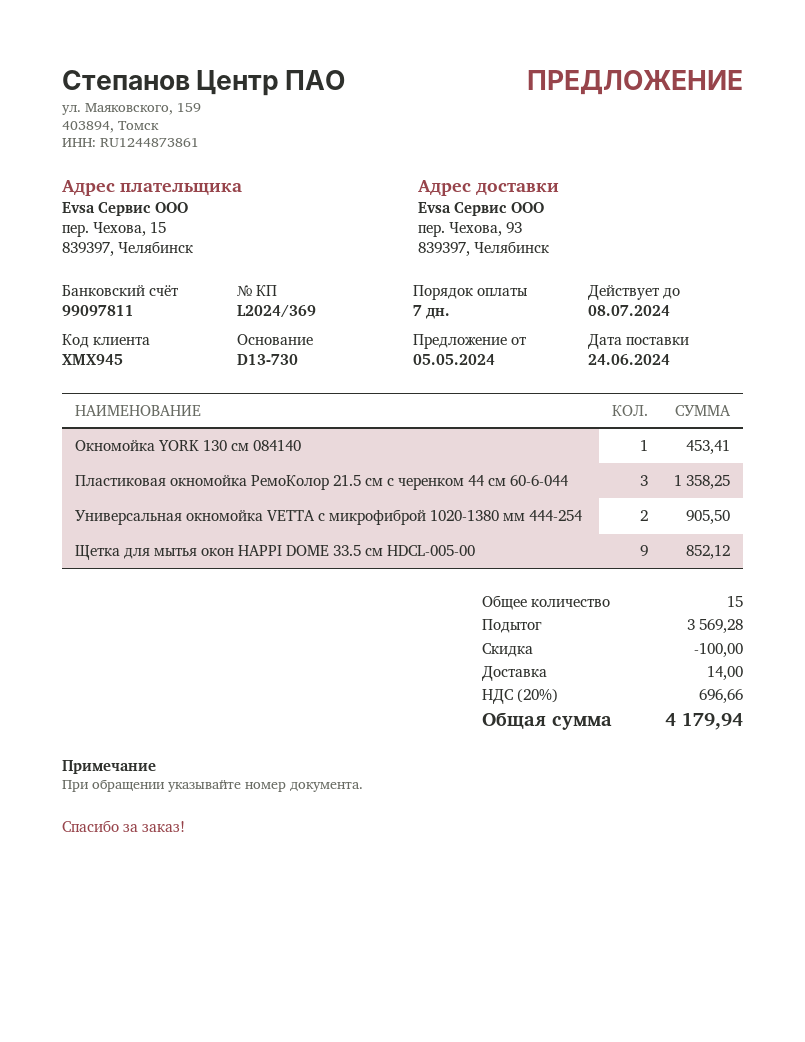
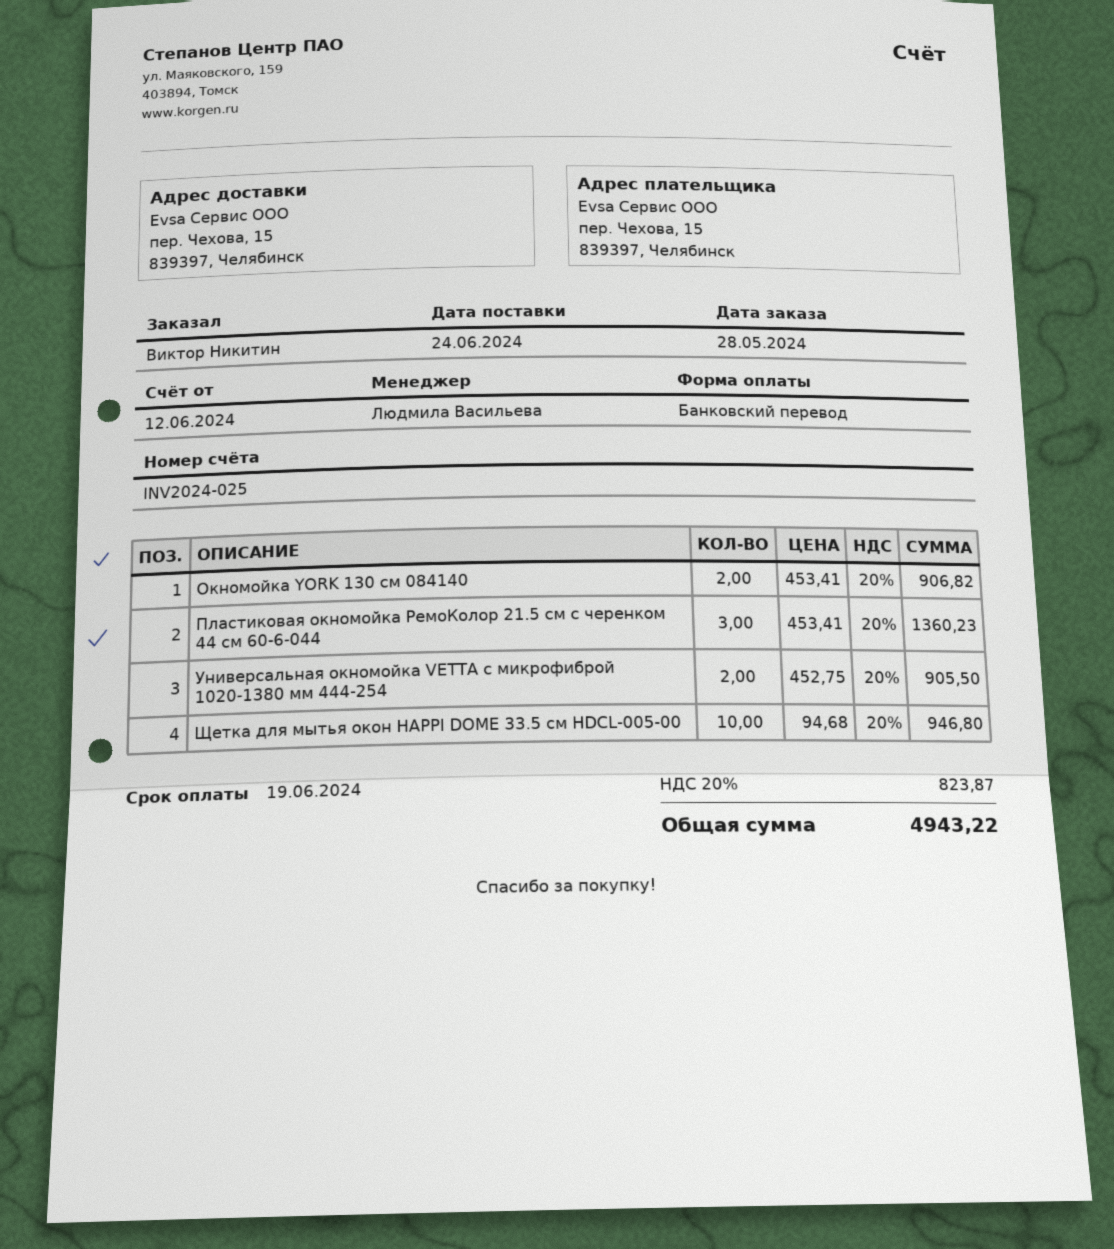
ship to: пер. Чехова, 93, 839397, Челябинск -> пер. Чехова, 15, 839397, Челябинск
Окномойка YORK 130 см 084140: 1 for 453.41 -> 2 for 906.82
Пластиковая окномойка РемоКолор 21.5 см с черенком 44 см 60-6-044: 3 for 1358.25 -> 3 for 1360.23
Щетка для мытья окон HAPPI DOME 33.5 см HDCL-005-00: 9 for 852.12 -> 10 for 946.80
discount: 100.00 -> none
shipping: 14.00 -> none
tax: 20% = 696.66 -> 20% = 823.87
total: 4179.94 -> 4943.22

